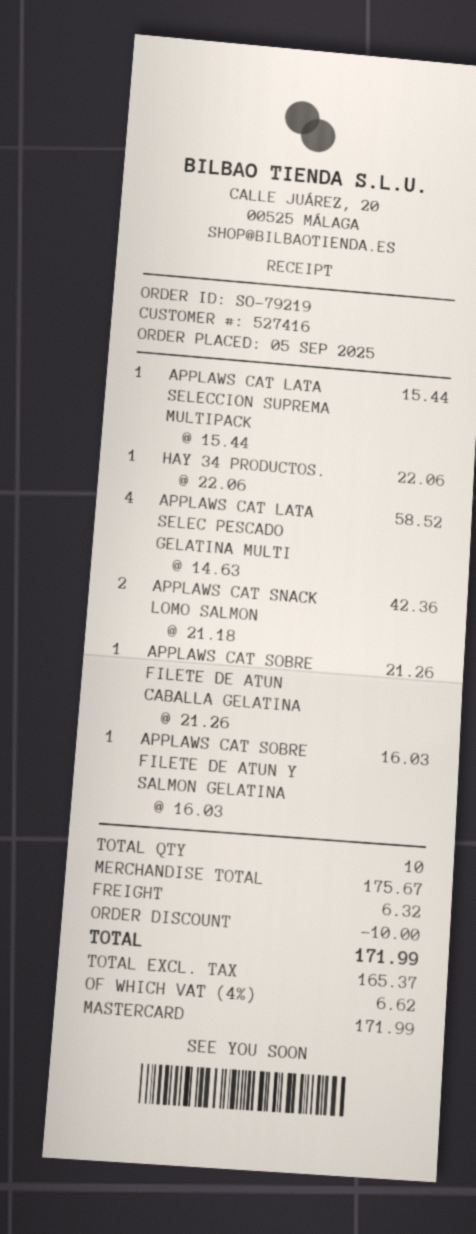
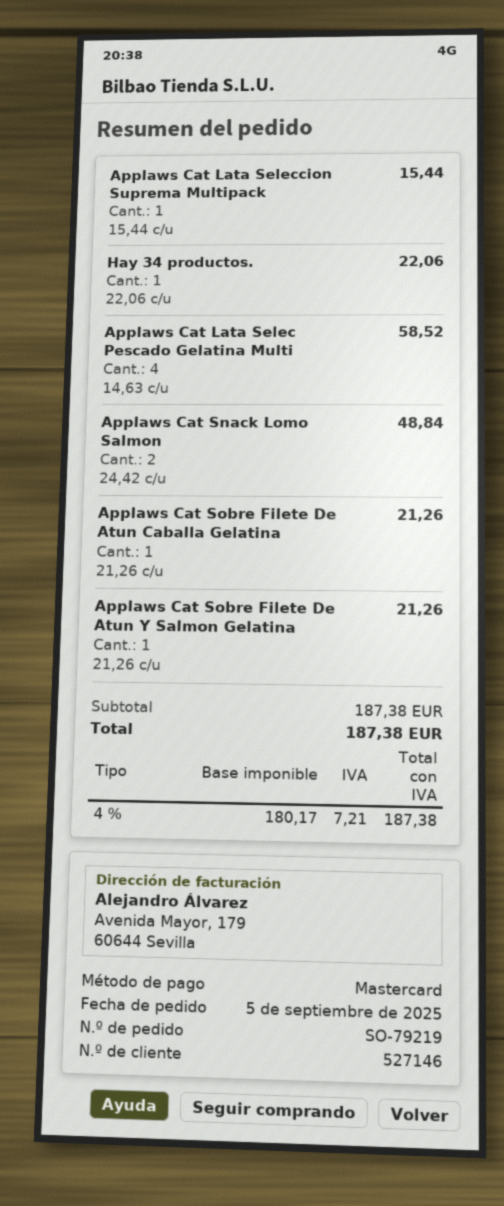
customer number: 527416 -> 527146
APPLAWS CAT SNACK LOMO SALMON: 2 x 21.18 = 42.36 -> 2 x 24.42 = 48.84
APPLAWS CAT SOBRE FILETE DE ATUN Y SALMON GELATINA: 1 x 16.03 = 16.03 -> 1 x 21.26 = 21.26
subtotal: 175.67 -> 187.38
discount: 10.00 -> none
shipping: 6.32 -> none
net: 165.37 -> 180.17
tax: 4% = 6.62 -> 4% = 7.21
total: 171.99 -> 187.38

